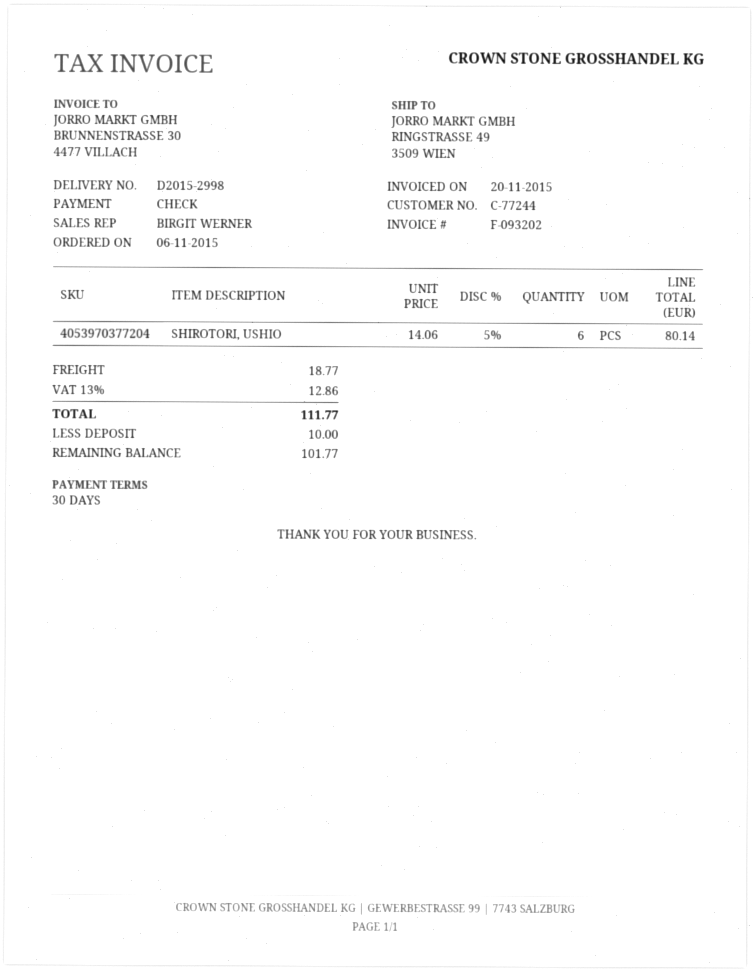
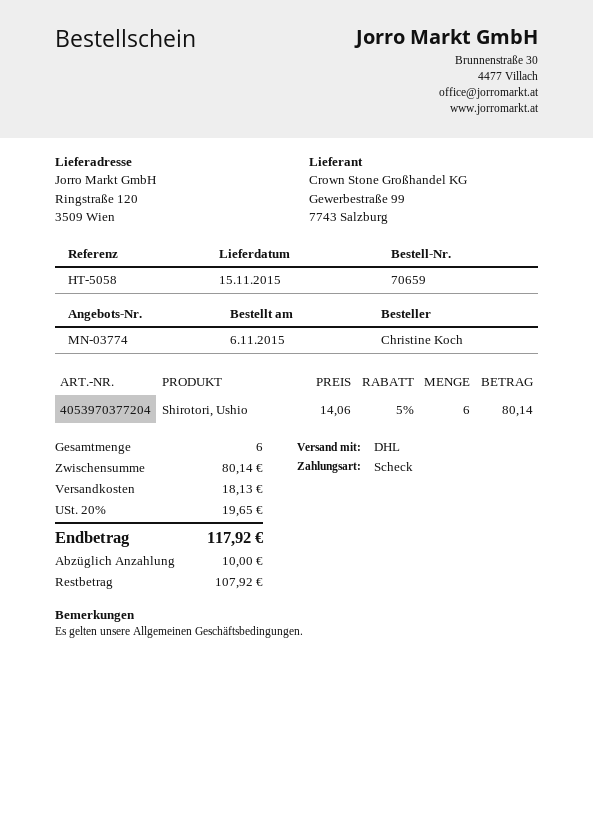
ship to: RINGSTRASSE 49, 3509 WIEN -> Ringstraße 120, 3509 Wien
shipping: 18.77 -> 18.13
tax: 13% = 12.86 -> 20% = 19.65
total: 111.77 -> 117.92
balance: 101.77 -> 107.92

